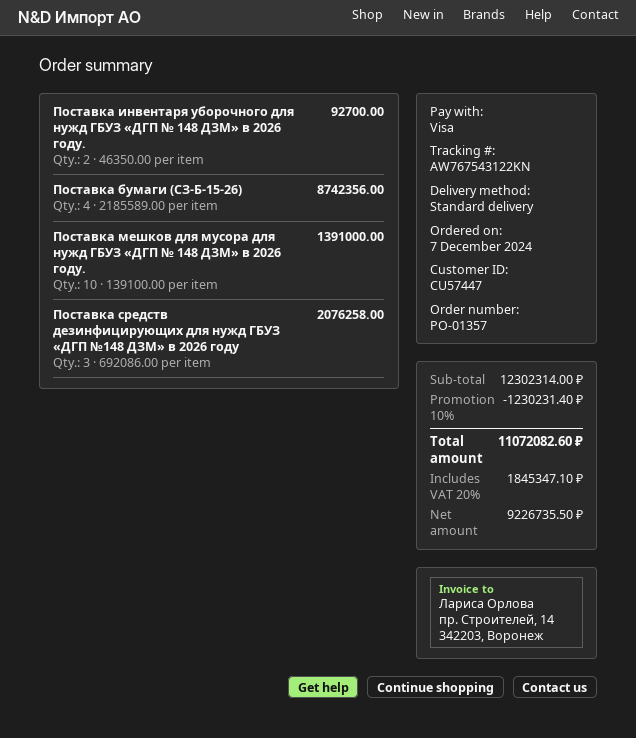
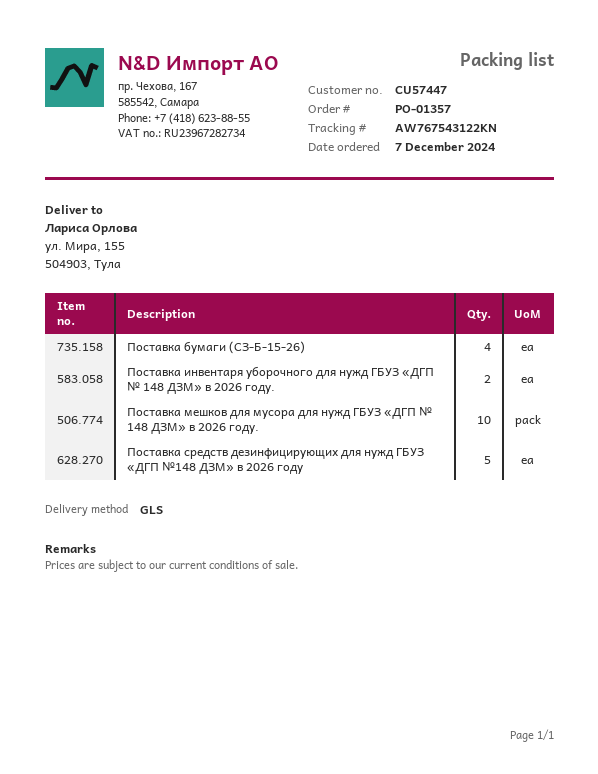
shipping method: standard -> GLS
Поставка средств дезинфицирующих для нужд ГБУЗ «ДГП №148 ДЗМ» в 2026 году: 3 -> 5

